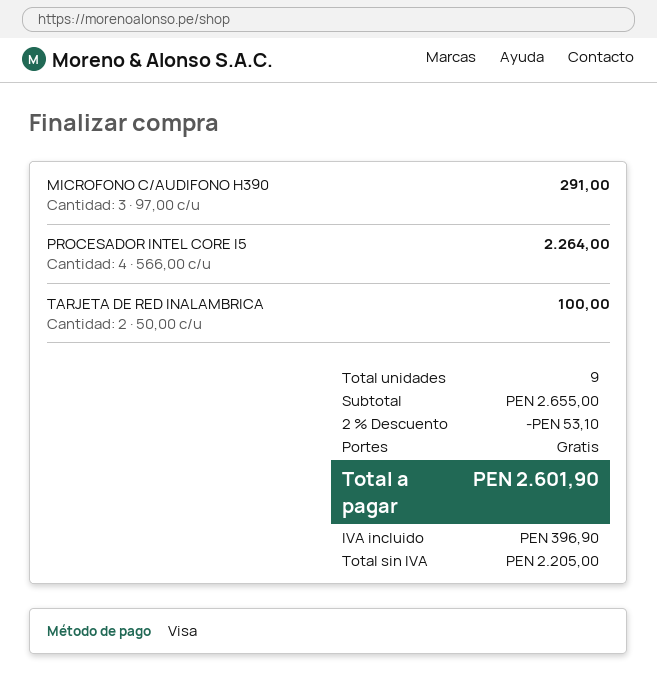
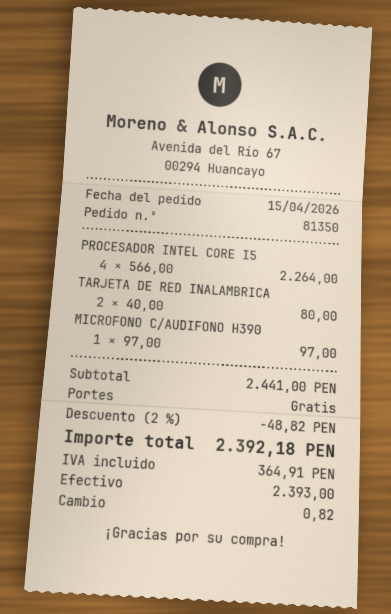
payment method: Visa -> cash
MICROFONO C/AUDIFONO H390: 3 x 97.00 = 291.00 -> 1 x 97.00 = 97.00
TARJETA DE RED INALAMBRICA: 2 x 50.00 = 100.00 -> 2 x 40.00 = 80.00
subtotal: 2655.00 -> 2441.00
discount: 2% = 53.10 -> 2% = 48.82
tax: 396.90 -> 364.91
total: 2601.90 -> 2392.18

